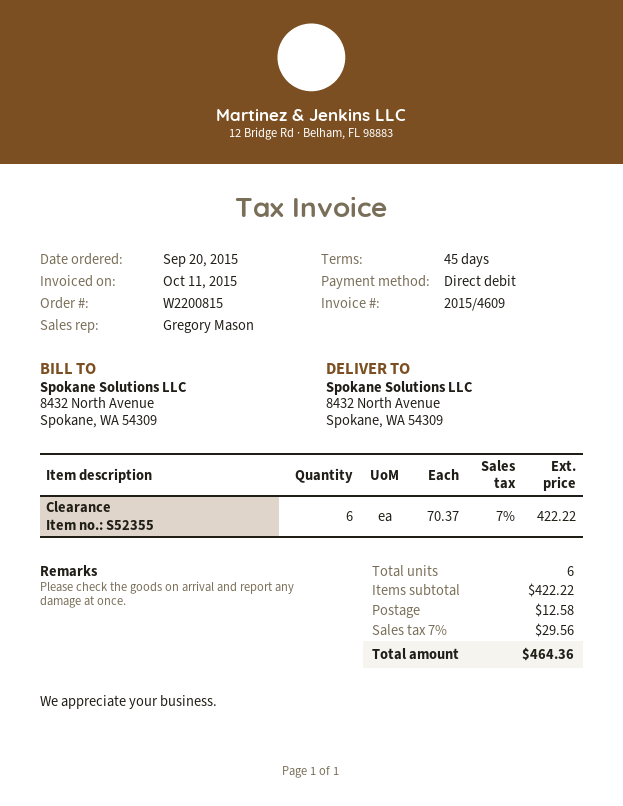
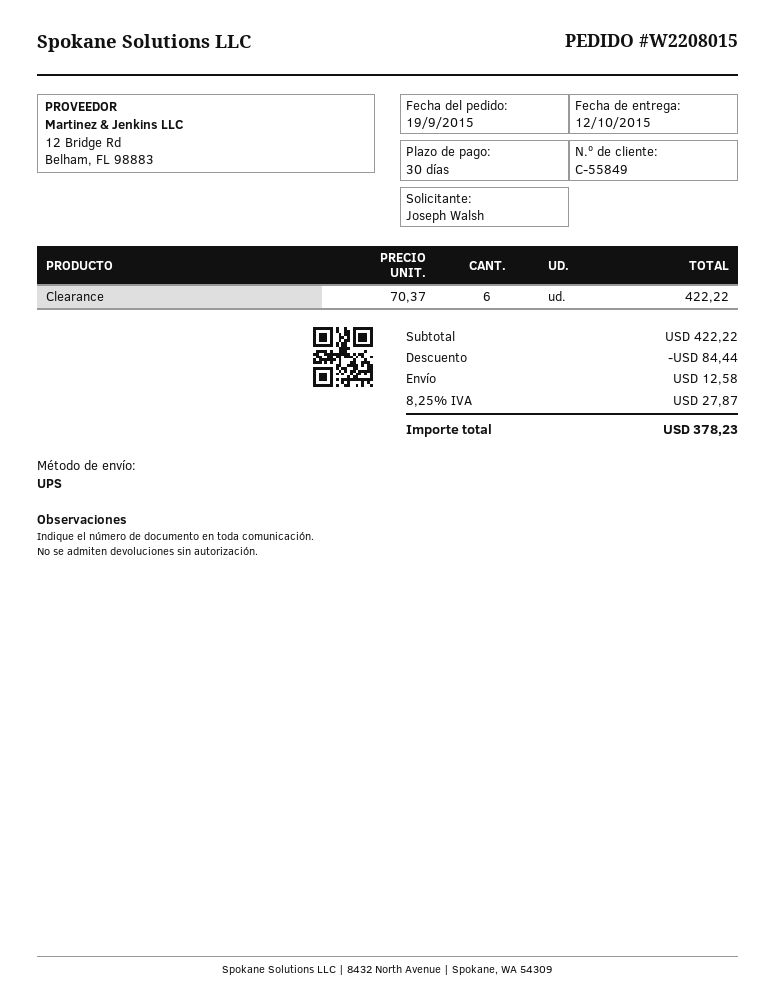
order number: W2200815 -> W2208015
order date: 2015-09-20 -> 2015-09-19
payment terms: 45 days -> 30 days
discount: none -> 84.44
tax: 7% = 29.56 -> 8.25% = 27.87
total: 464.36 -> 378.23

